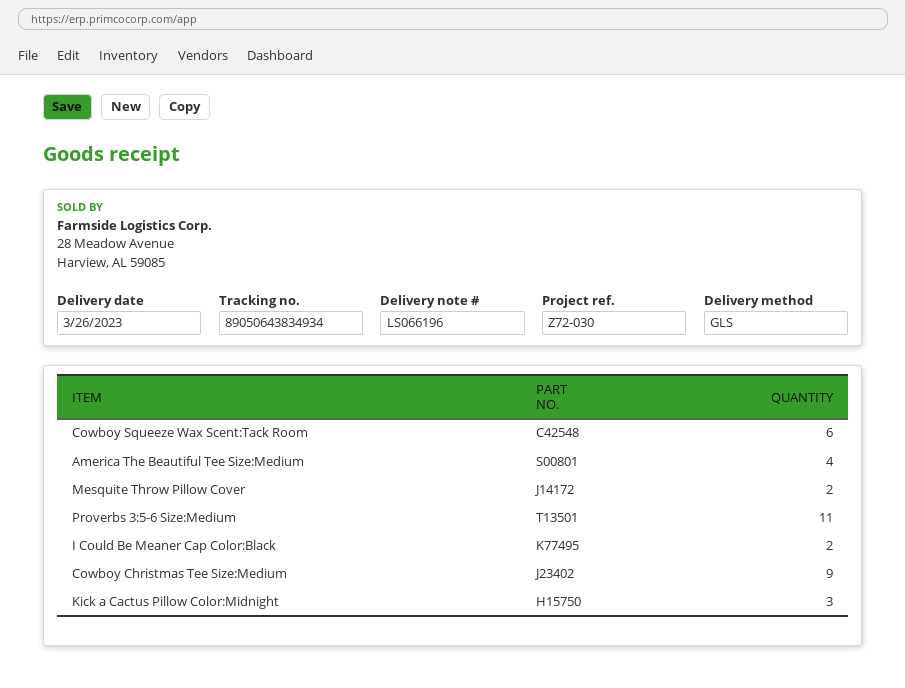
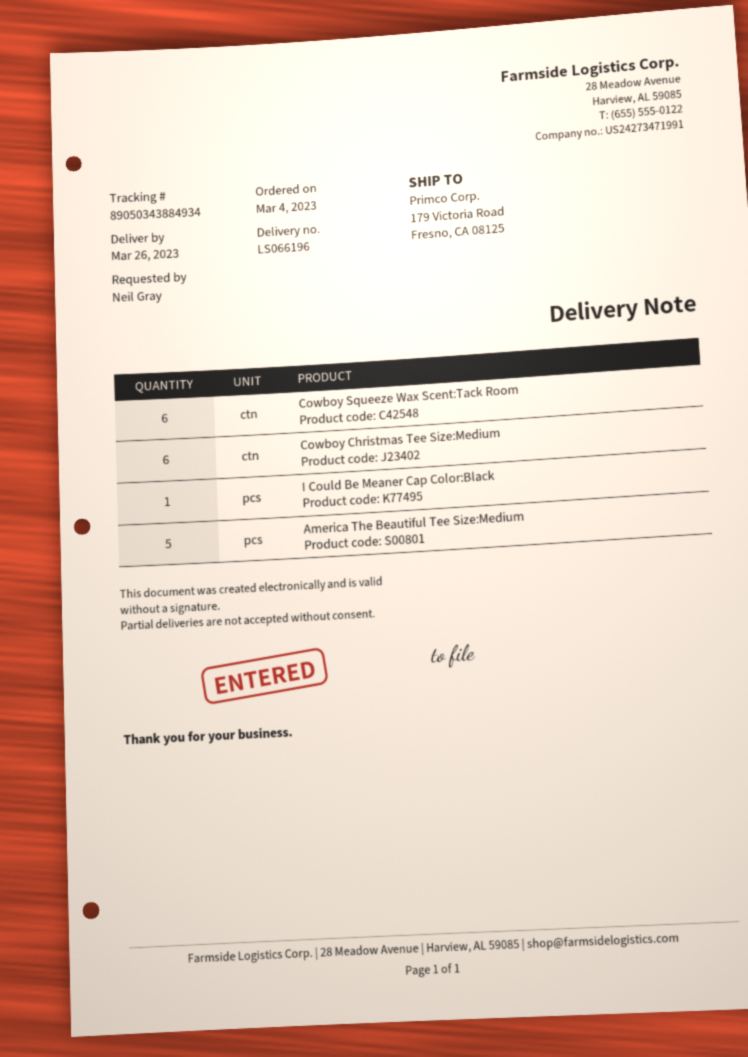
tracking number: 89050643834934 -> 89050343884934
America The Beautiful Tee Size:Medium: 4 -> 5
Mesquite Throw Pillow Cover: 2 -> none
Proverbs 3:5-6 Size:Medium: 11 -> none
I Could Be Meaner Cap Color:Black: 2 -> 1
Cowboy Christmas Tee Size:Medium: 9 -> 6
Kick a Cactus Pillow Color:Midnight: 3 -> none

